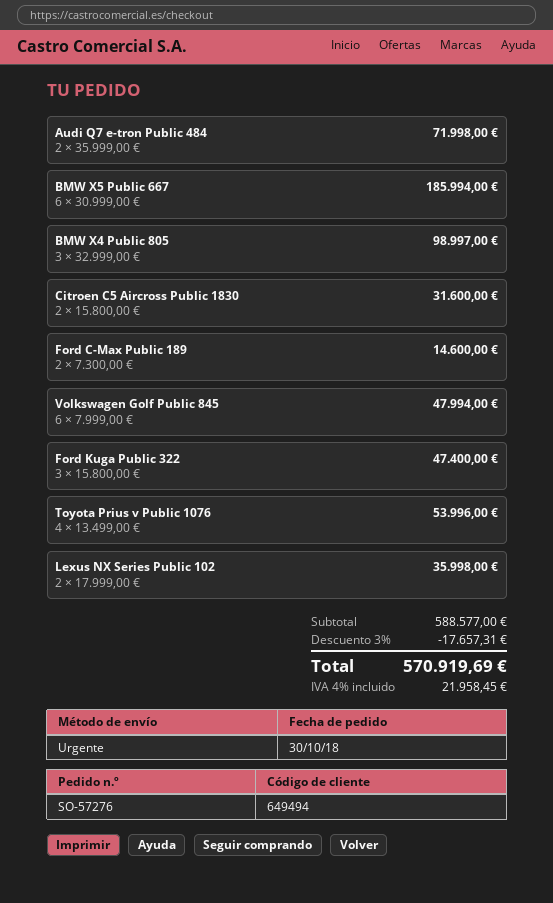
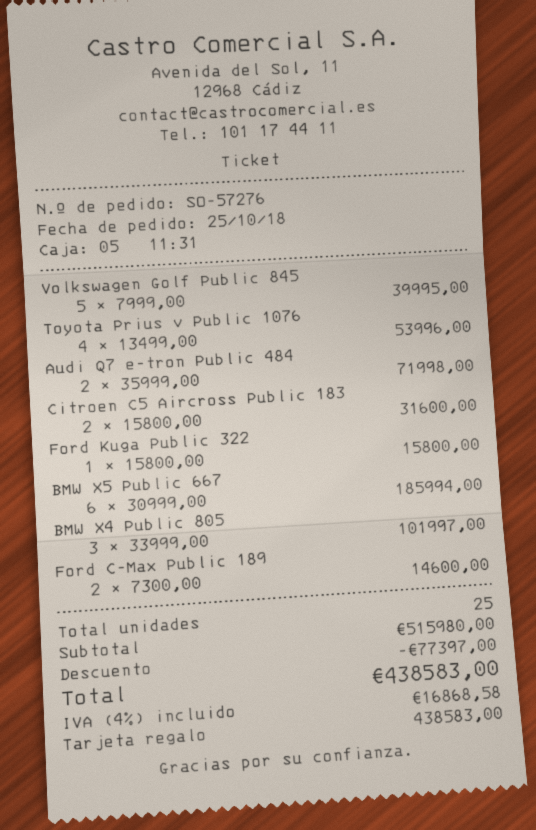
order date: 2018-10-30 -> 2018-10-25
BMW X4 Public 805: 3 x 32999.00 = 98997.00 -> 3 x 33999.00 = 101997.00
Volkswagen Golf Public 845: 6 x 7999.00 = 47994.00 -> 5 x 7999.00 = 39995.00
Ford Kuga Public 322: 3 x 15800.00 = 47400.00 -> 1 x 15800.00 = 15800.00
Lexus NX Series Public 102: 2 x 17999.00 = 35998.00 -> none
subtotal: 588577.00 -> 515980.00
discount: 17657.31 -> 77397.00
tax: 4% = 21958.45 -> 4% = 16868.58
total: 570919.69 -> 438583.00

